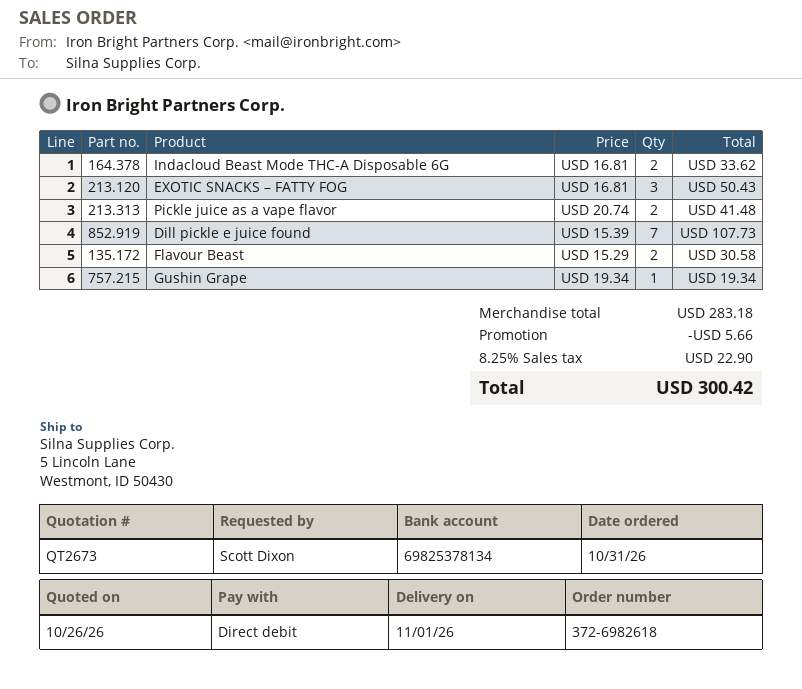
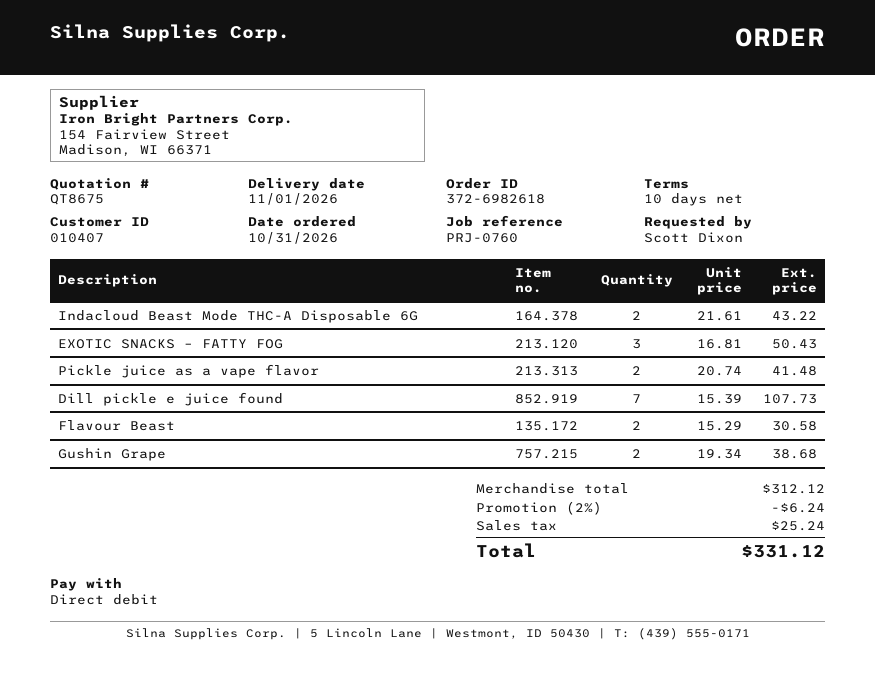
quote number: QT2673 -> QT8675
Indacloud Beast Mode THC-A Disposable 6G: 2 x 16.81 = 33.62 -> 2 x 21.61 = 43.22
Gushin Grape: 1 x 19.34 = 19.34 -> 2 x 19.34 = 38.68
subtotal: 283.18 -> 312.12
discount: 5.66 -> 6.24
tax: 22.90 -> 25.24
total: 300.42 -> 331.12

